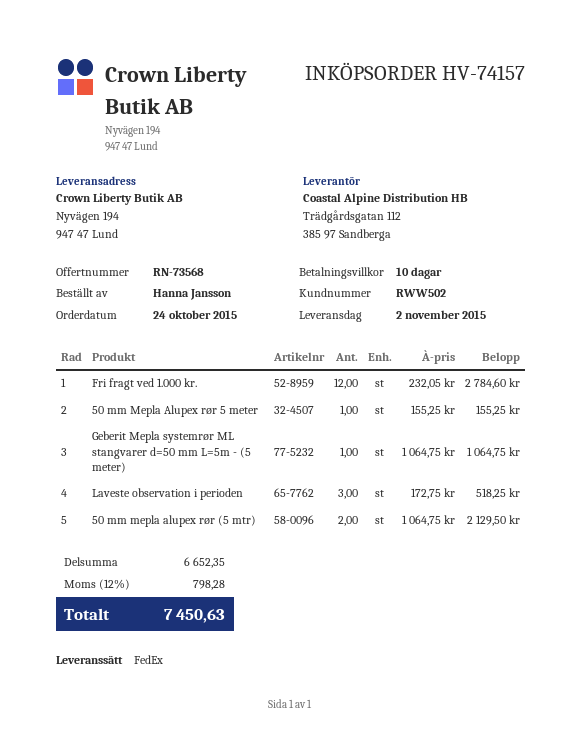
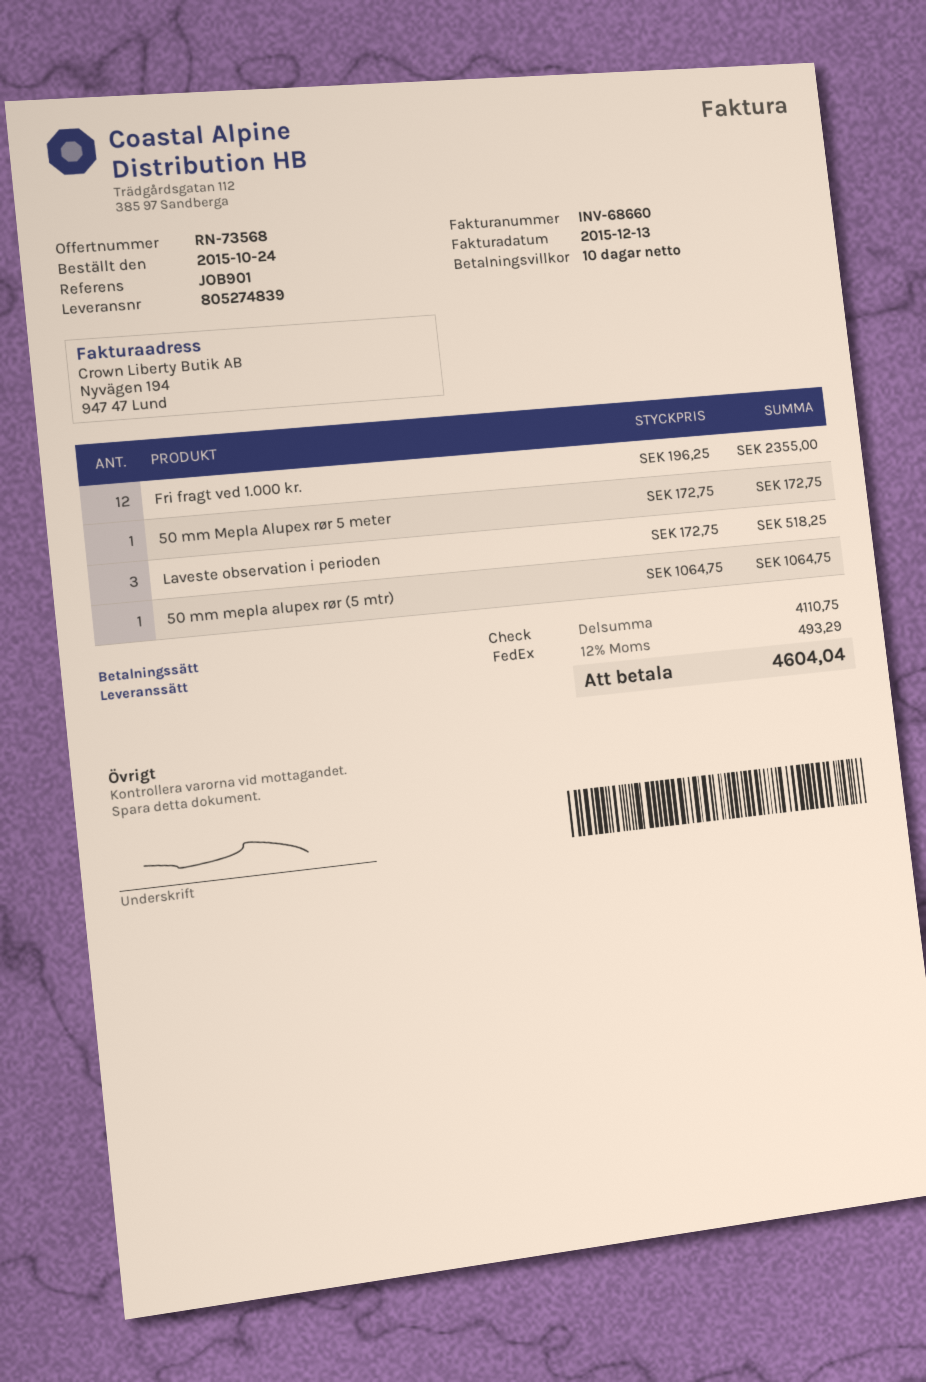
Fri fragt ved 1.000 kr.: 12 x 232.05 = 2784.60 -> 12 x 196.25 = 2355.00
50 mm Mepla Alupex rør 5 meter: 1 x 155.25 = 155.25 -> 1 x 172.75 = 172.75
Geberit Mepla systemrør ML stangvarer d=50 mm L=5m - (5 meter): 1 x 1064.75 = 1064.75 -> none
50 mm mepla alupex rør (5 mtr): 2 x 1064.75 = 2129.50 -> 1 x 1064.75 = 1064.75
subtotal: 6652.35 -> 4110.75
tax: 12% = 798.28 -> 12% = 493.29
total: 7450.63 -> 4604.04

